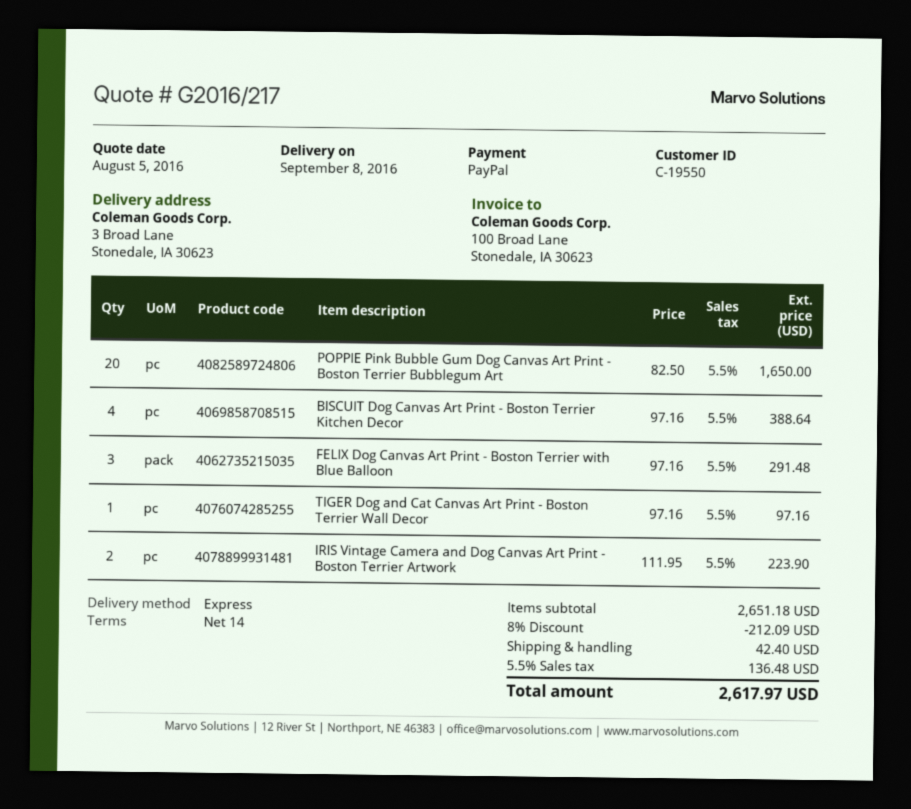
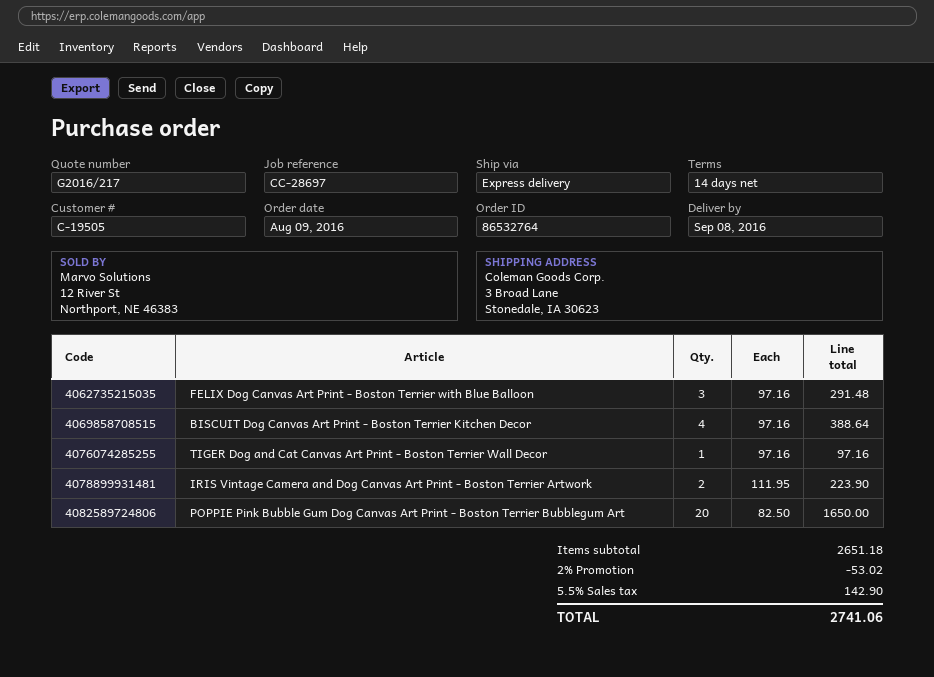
customer number: C-19550 -> C-19505
discount: 8% = 212.09 -> 2% = 53.02
shipping: 42.40 -> none
tax: 5.5% = 136.48 -> 5.5% = 142.90
total: 2617.97 -> 2741.06

